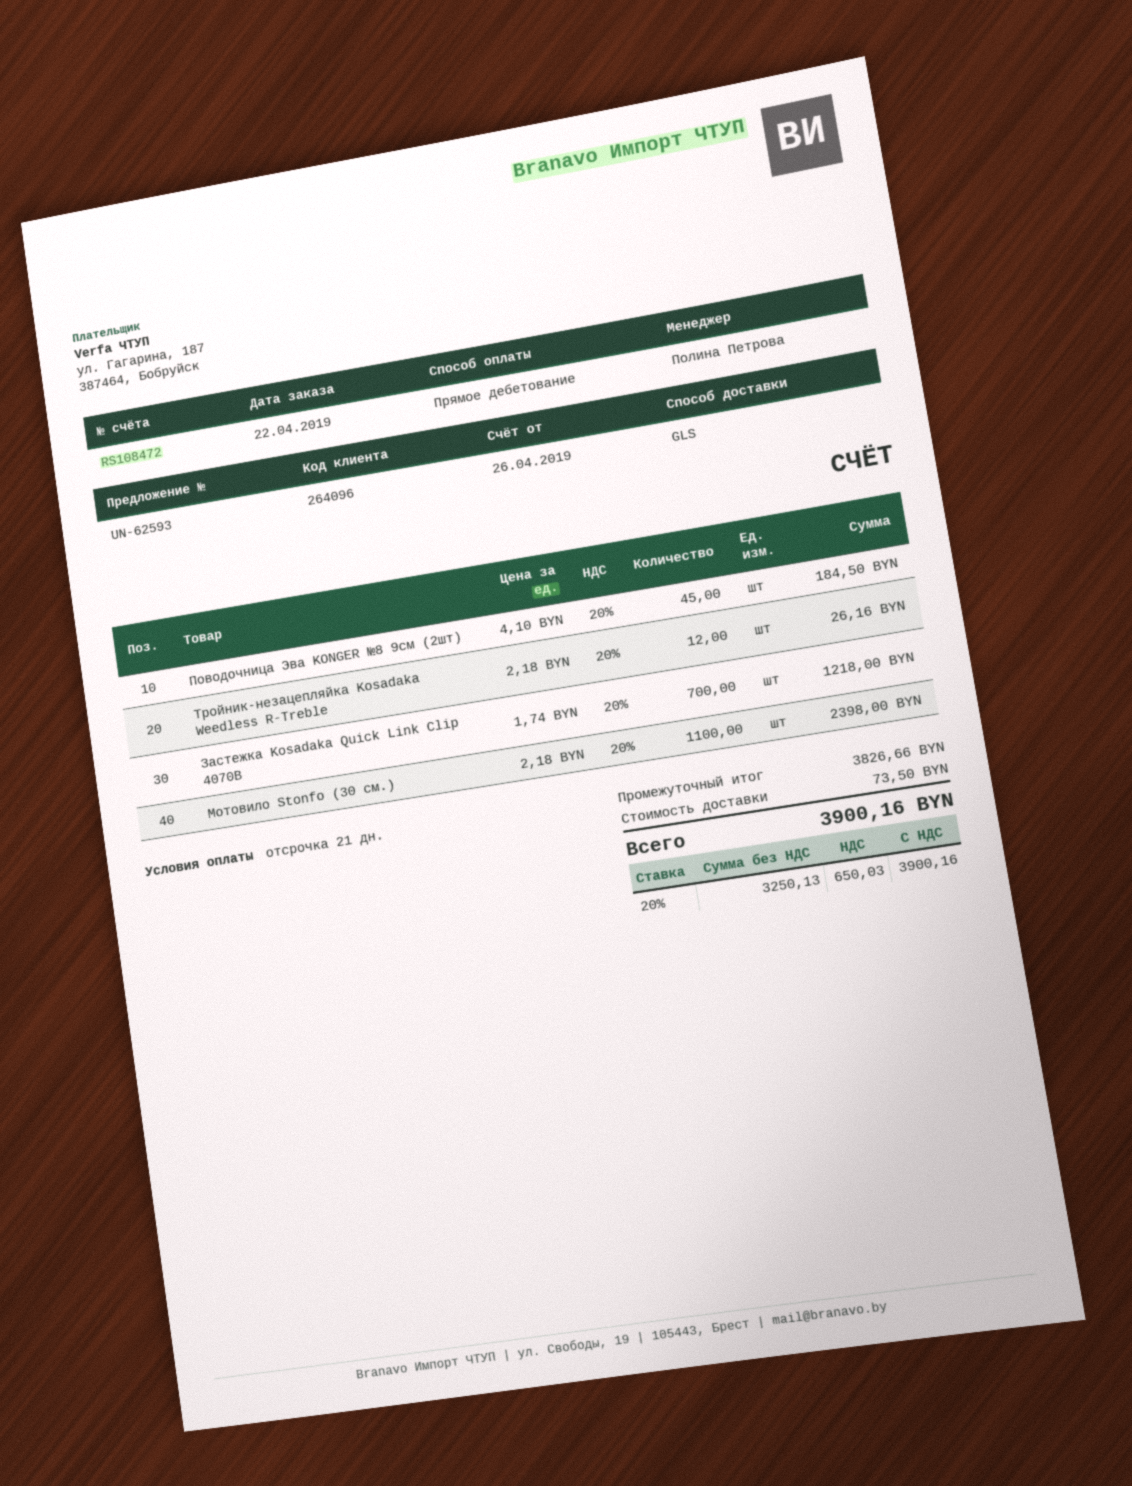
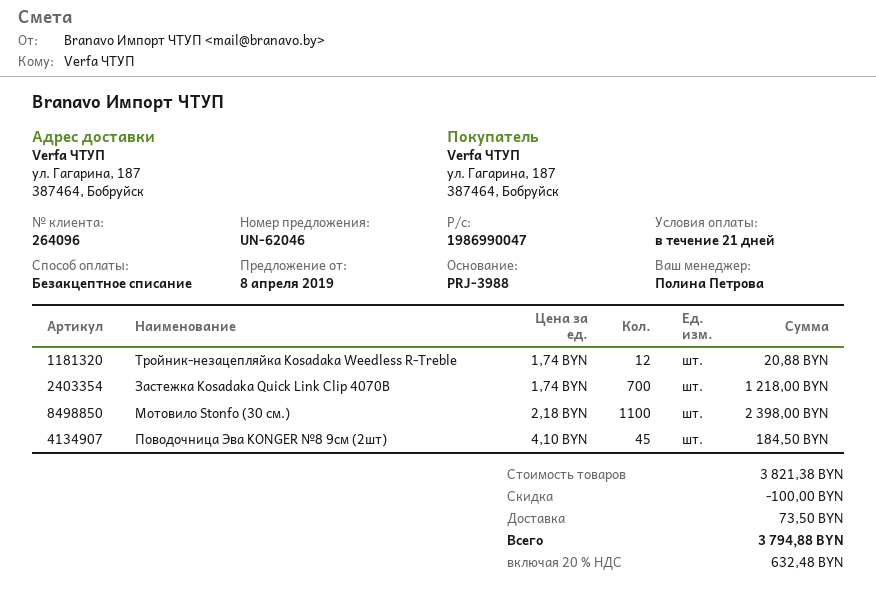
quote number: UN-62593 -> UN-62046
Тройник-незацепляйка Kosadaka Weedless R-Treble: 12 x 2.18 = 26.16 -> 12 x 1.74 = 20.88
subtotal: 3826.66 -> 3821.38
discount: none -> 100.00
tax: 20% = 650.03 -> 20% = 632.48
total: 3900.16 -> 3794.88

